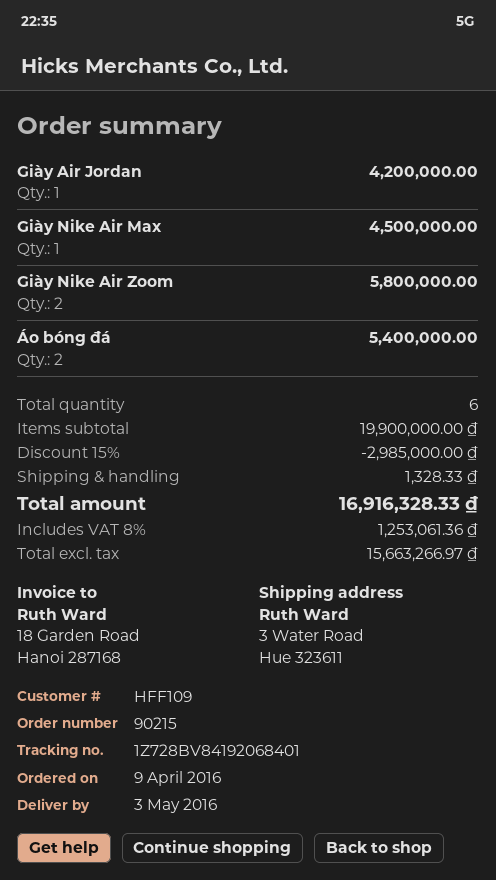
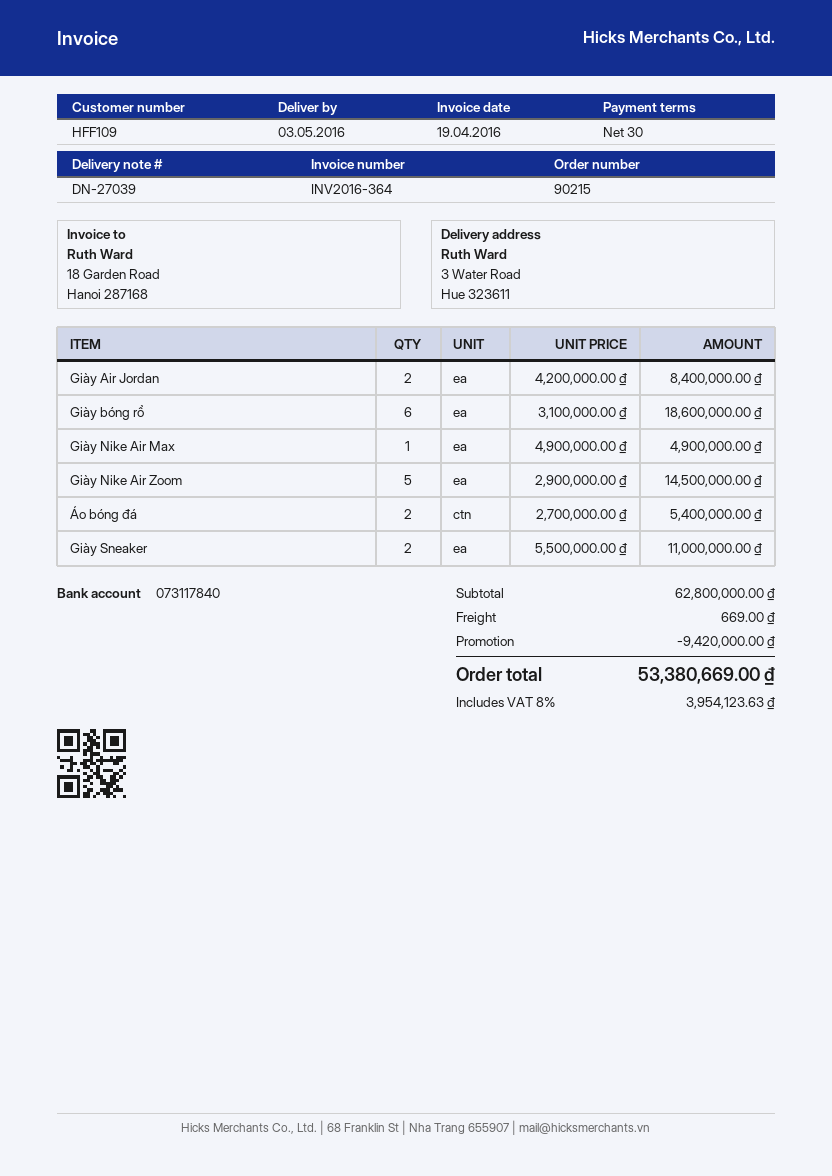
Giày Air Jordan: 1 for 4200000.00 -> 2 for 8400000.00
Giày Nike Air Max: 1 for 4500000.00 -> 1 for 4900000.00
Giày Nike Air Zoom: 2 for 5800000.00 -> 5 for 14500000.00
Giày bóng rổ: none -> 6 for 18600000.00
Giày Sneaker: none -> 2 for 11000000.00
subtotal: 19900000.00 -> 62800000.00
discount: 2985000.00 -> 9420000.00
shipping: 1328.33 -> 669.00
tax: 8% = 1253061.36 -> 8% = 3954123.63
total: 16916328.33 -> 53380669.00

